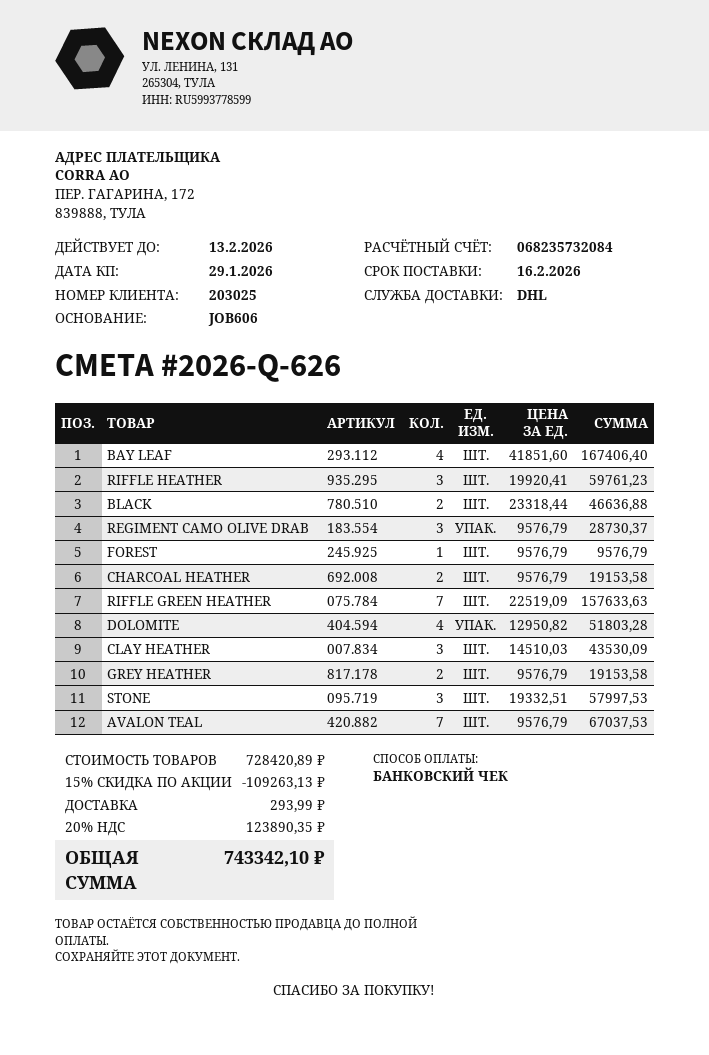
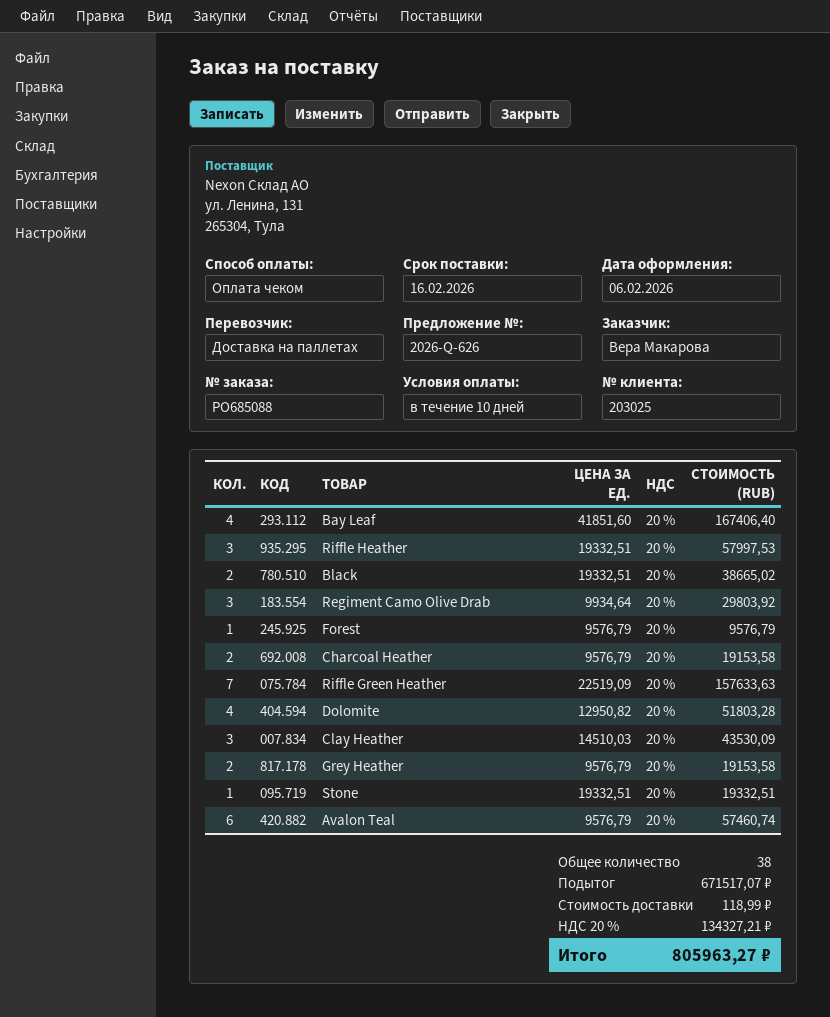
shipping method: DHL -> pallet freight
RIFFLE HEATHER: 3 x 19920.41 = 59761.23 -> 3 x 19332.51 = 57997.53
BLACK: 2 x 23318.44 = 46636.88 -> 2 x 19332.51 = 38665.02
REGIMENT CAMO OLIVE DRAB: 3 x 9576.79 = 28730.37 -> 3 x 9934.64 = 29803.92
STONE: 3 x 19332.51 = 57997.53 -> 1 x 19332.51 = 19332.51
AVALON TEAL: 7 x 9576.79 = 67037.53 -> 6 x 9576.79 = 57460.74
subtotal: 728420.89 -> 671517.07
discount: 15% = 109263.13 -> none
shipping: 293.99 -> 118.99
tax: 20% = 123890.35 -> 20% = 134327.21
total: 743342.10 -> 805963.27

